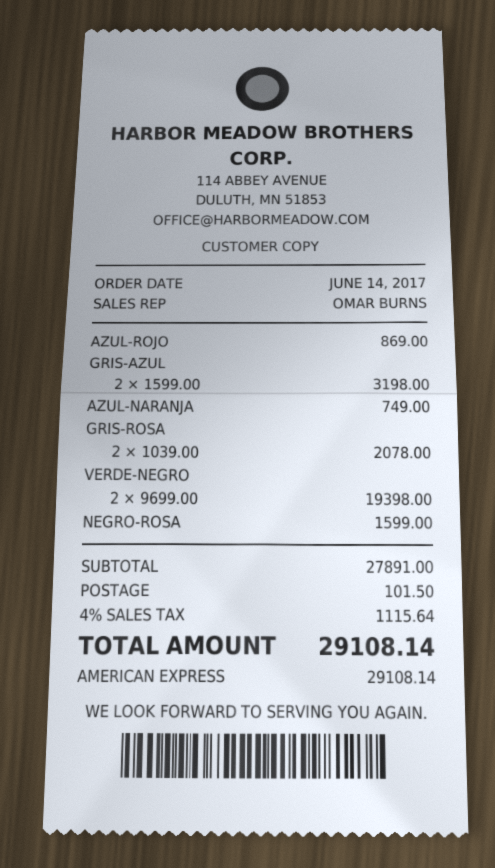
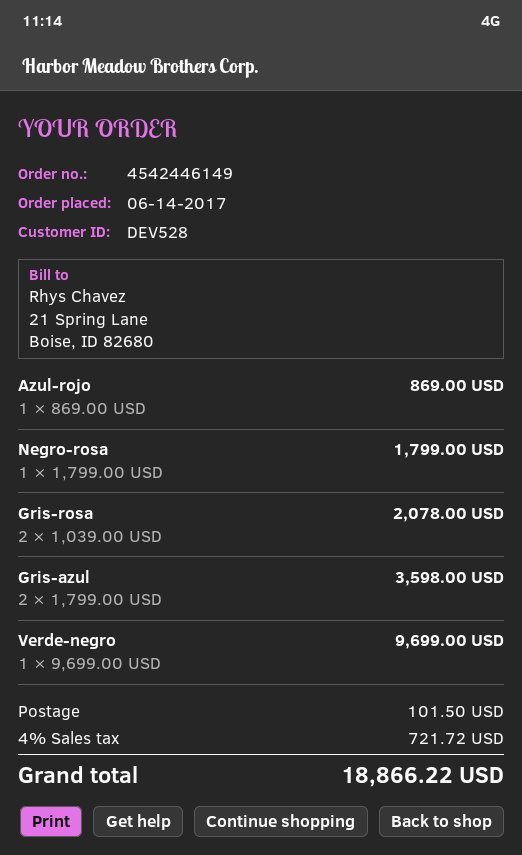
GRIS-AZUL: 2 x 1599.00 = 3198.00 -> 2 x 1799.00 = 3598.00
AZUL-NARANJA: 1 x 749.00 = 749.00 -> none
VERDE-NEGRO: 2 x 9699.00 = 19398.00 -> 1 x 9699.00 = 9699.00
NEGRO-ROSA: 1 x 1599.00 = 1599.00 -> 1 x 1799.00 = 1799.00
tax: 4% = 1115.64 -> 4% = 721.72
total: 29108.14 -> 18866.22

